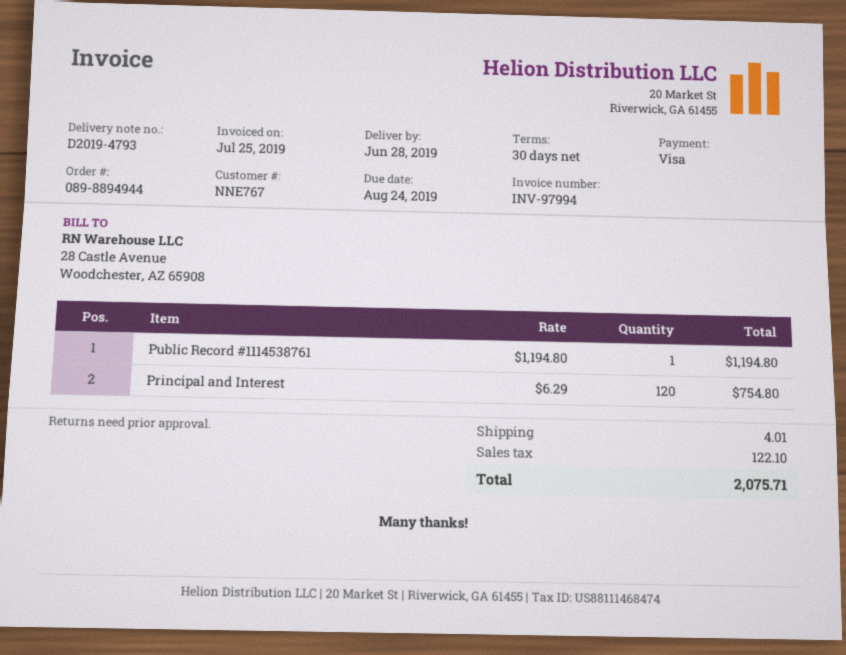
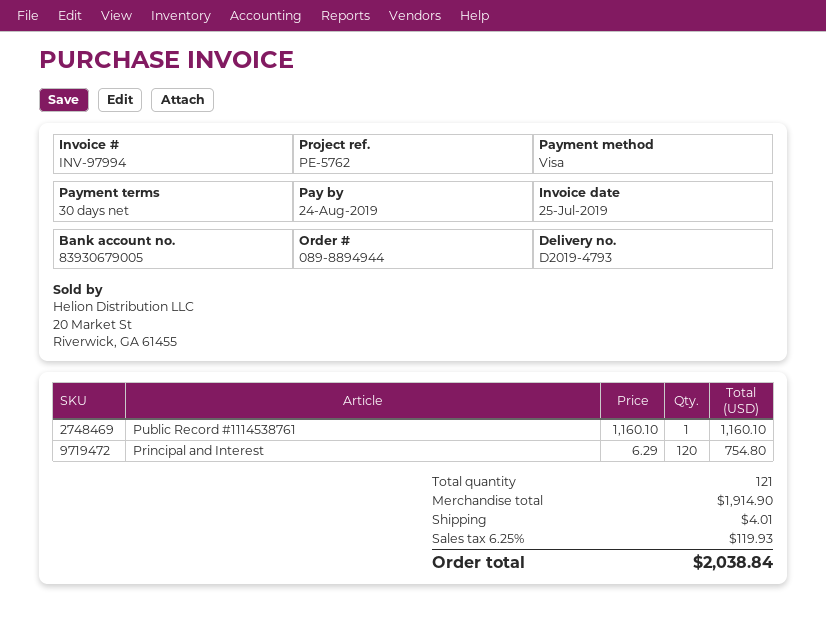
Public Record #1114538761: 1 x 1194.80 = 1194.80 -> 1 x 1160.10 = 1160.10
tax: 122.10 -> 119.93
total: 2075.71 -> 2038.84

